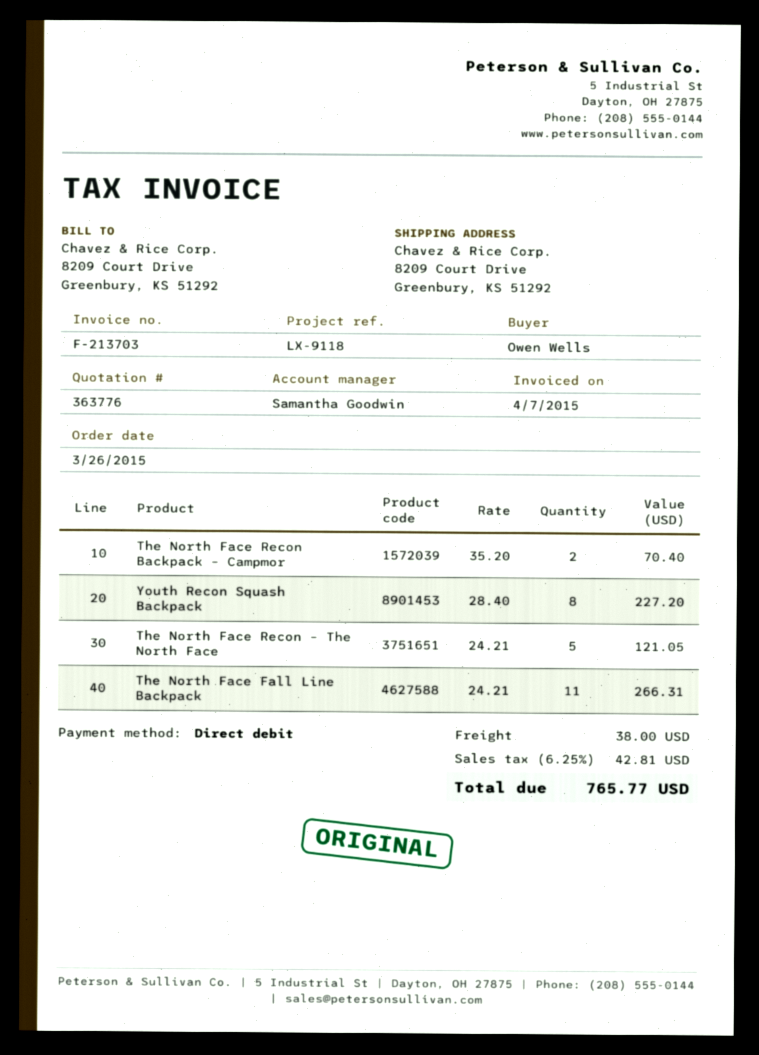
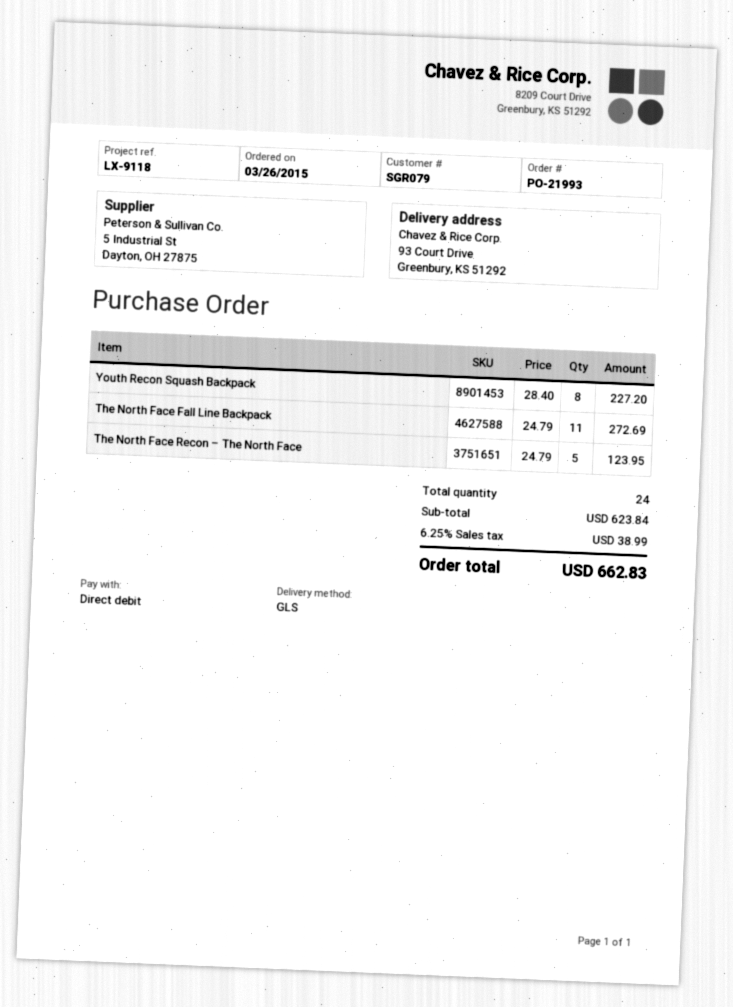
ship to: 8209 Court Drive, Greenbury, KS 51292 -> 93 Court Drive, Greenbury, KS 51292
The North Face Recon Backpack – Campmor: 2 x 35.20 = 70.40 -> none
The North Face Recon – The North Face: 5 x 24.21 = 121.05 -> 5 x 24.79 = 123.95
The North Face Fall Line Backpack: 11 x 24.21 = 266.31 -> 11 x 24.79 = 272.69
shipping: 38.00 -> none
tax: 6.25% = 42.81 -> 6.25% = 38.99
total: 765.77 -> 662.83

